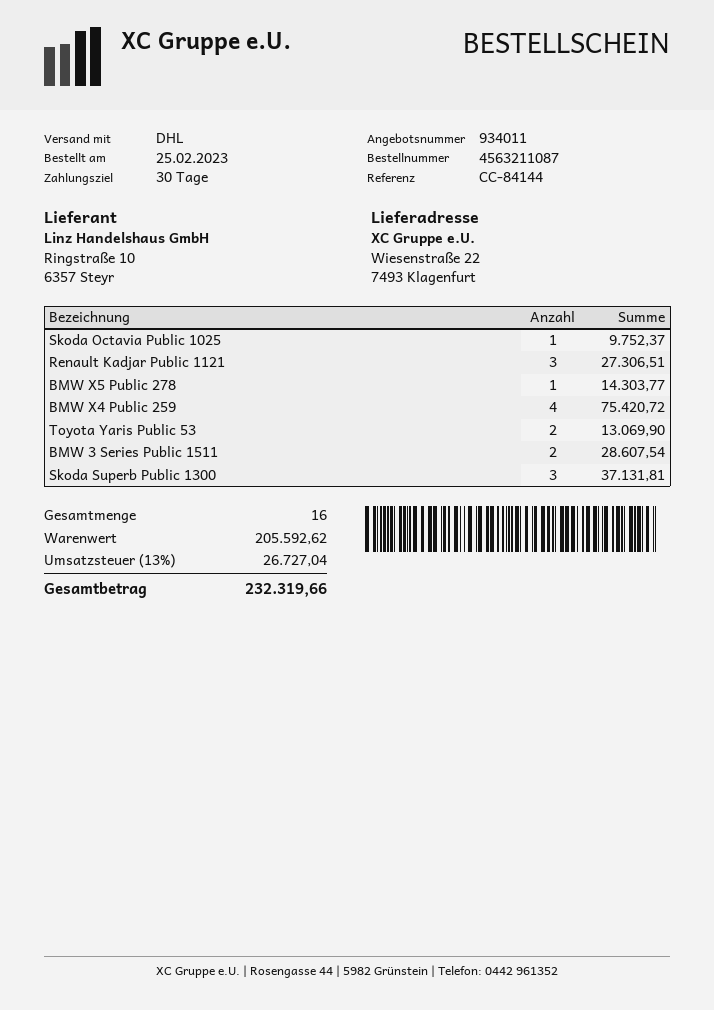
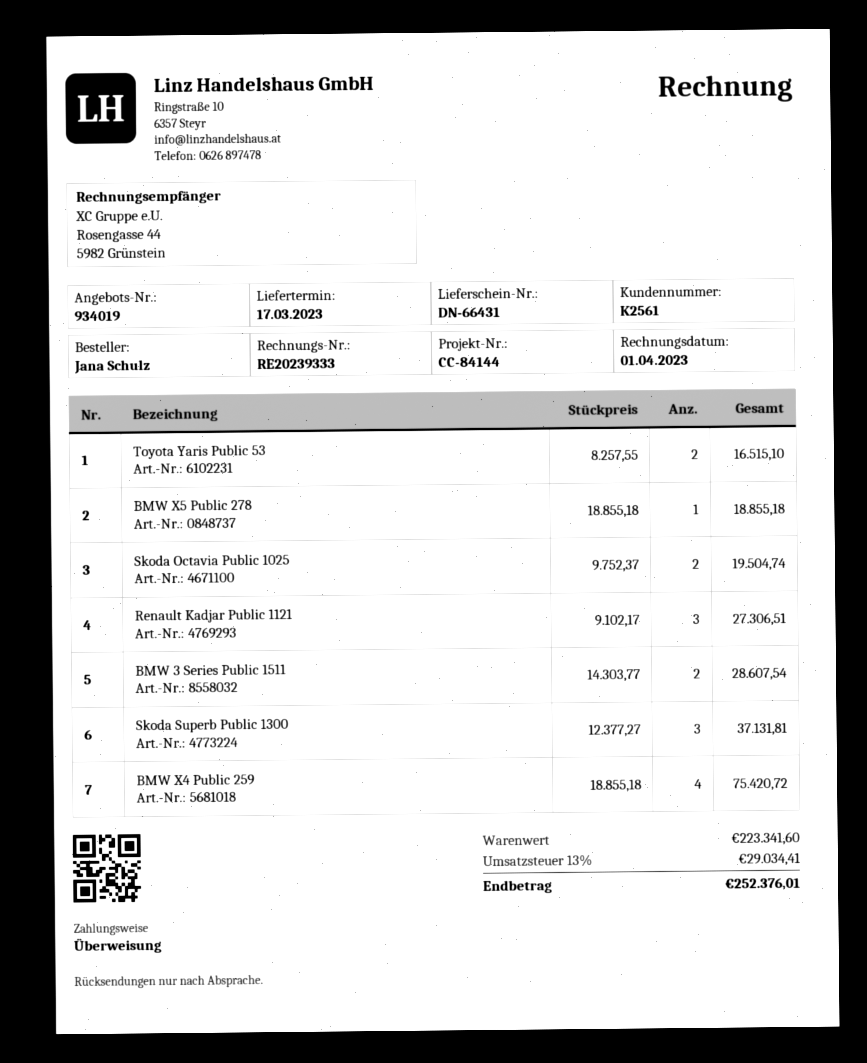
quote number: 934011 -> 934019
Skoda Octavia Public 1025: 1 for 9752.37 -> 2 for 19504.74
BMW X5 Public 278: 1 for 14303.77 -> 1 for 18855.18
Toyota Yaris Public 53: 2 for 13069.90 -> 2 for 16515.10
subtotal: 205592.62 -> 223341.60
tax: 13% = 26727.04 -> 13% = 29034.41
total: 232319.66 -> 252376.01

